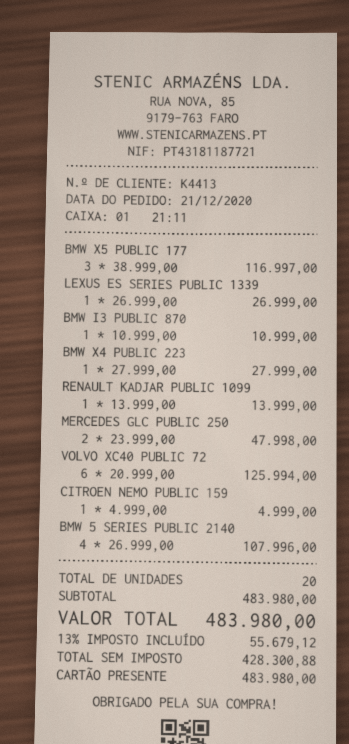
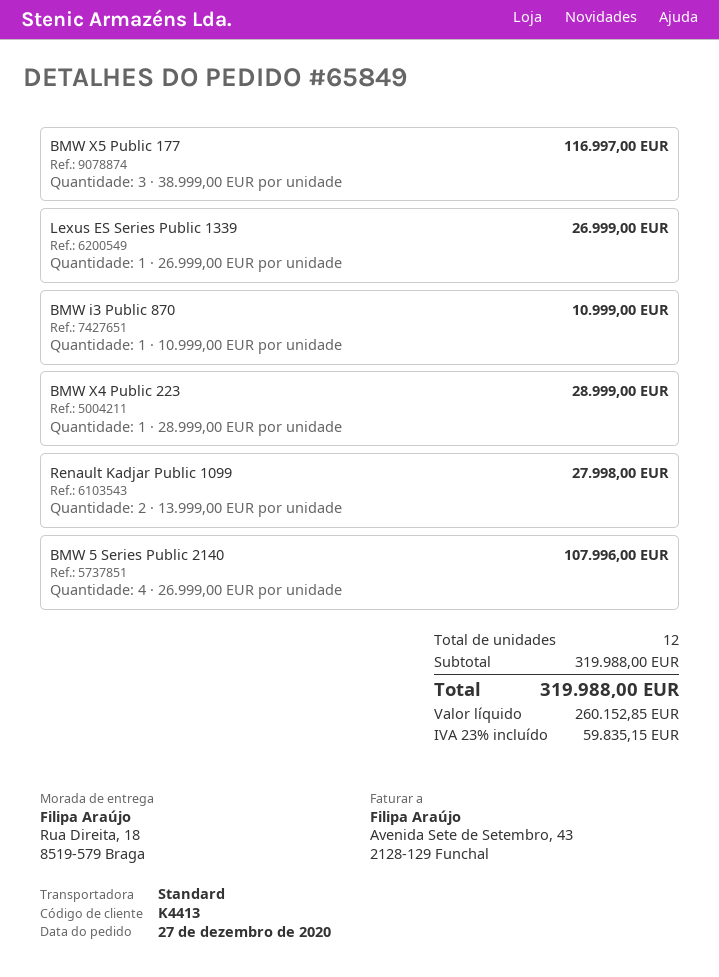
order date: 2020-12-21 -> 2020-12-27
BMW X4 PUBLIC 223: 1 x 27999.00 = 27999.00 -> 1 x 28999.00 = 28999.00
RENAULT KADJAR PUBLIC 1099: 1 x 13999.00 = 13999.00 -> 2 x 13999.00 = 27998.00
MERCEDES GLC PUBLIC 250: 2 x 23999.00 = 47998.00 -> none
VOLVO XC40 PUBLIC 72: 6 x 20999.00 = 125994.00 -> none
CITROEN NEMO PUBLIC 159: 1 x 4999.00 = 4999.00 -> none
total quantity: 20 -> 12
subtotal: 483980.00 -> 319988.00
net: 428300.88 -> 260152.85
tax: 13% = 55679.12 -> 23% = 59835.15
total: 483980.00 -> 319988.00

